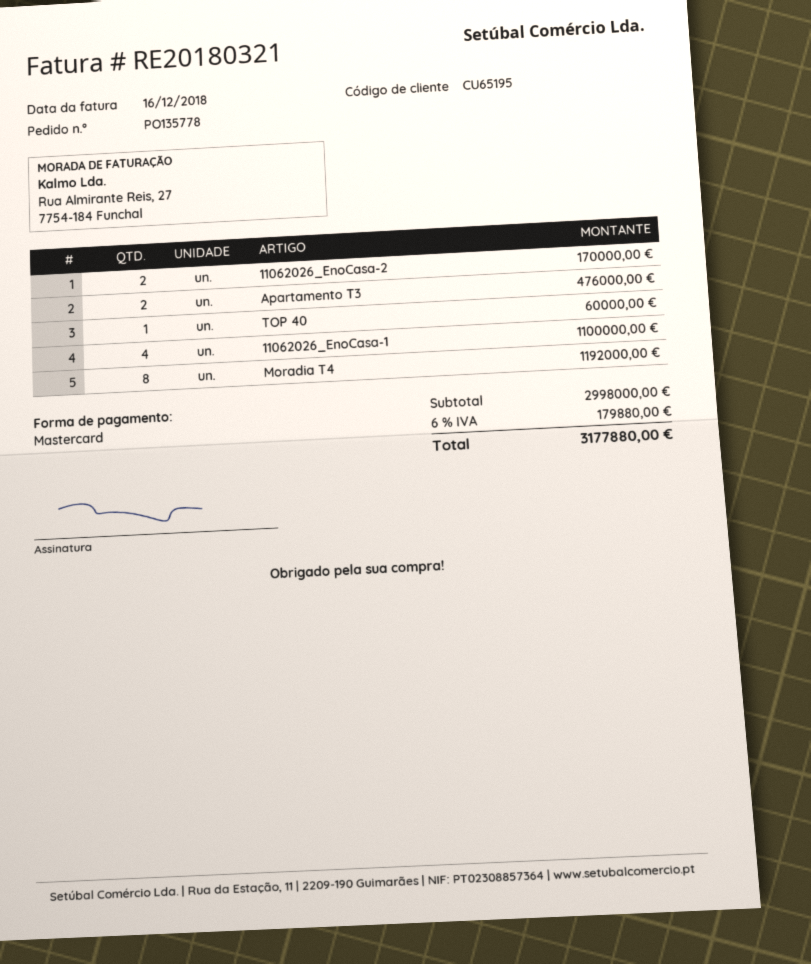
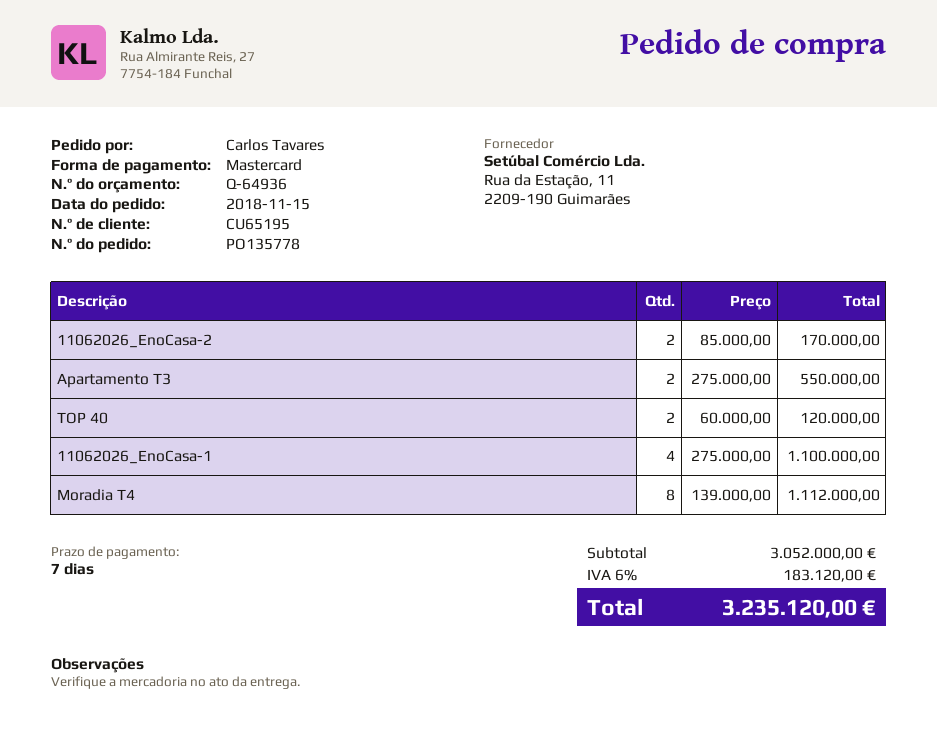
Apartamento T3: 2 for 476000.00 -> 2 for 550000.00
TOP 40: 1 for 60000.00 -> 2 for 120000.00
Moradia T4: 8 for 1192000.00 -> 8 for 1112000.00
subtotal: 2998000.00 -> 3052000.00
tax: 6% = 179880.00 -> 6% = 183120.00
total: 3177880.00 -> 3235120.00

